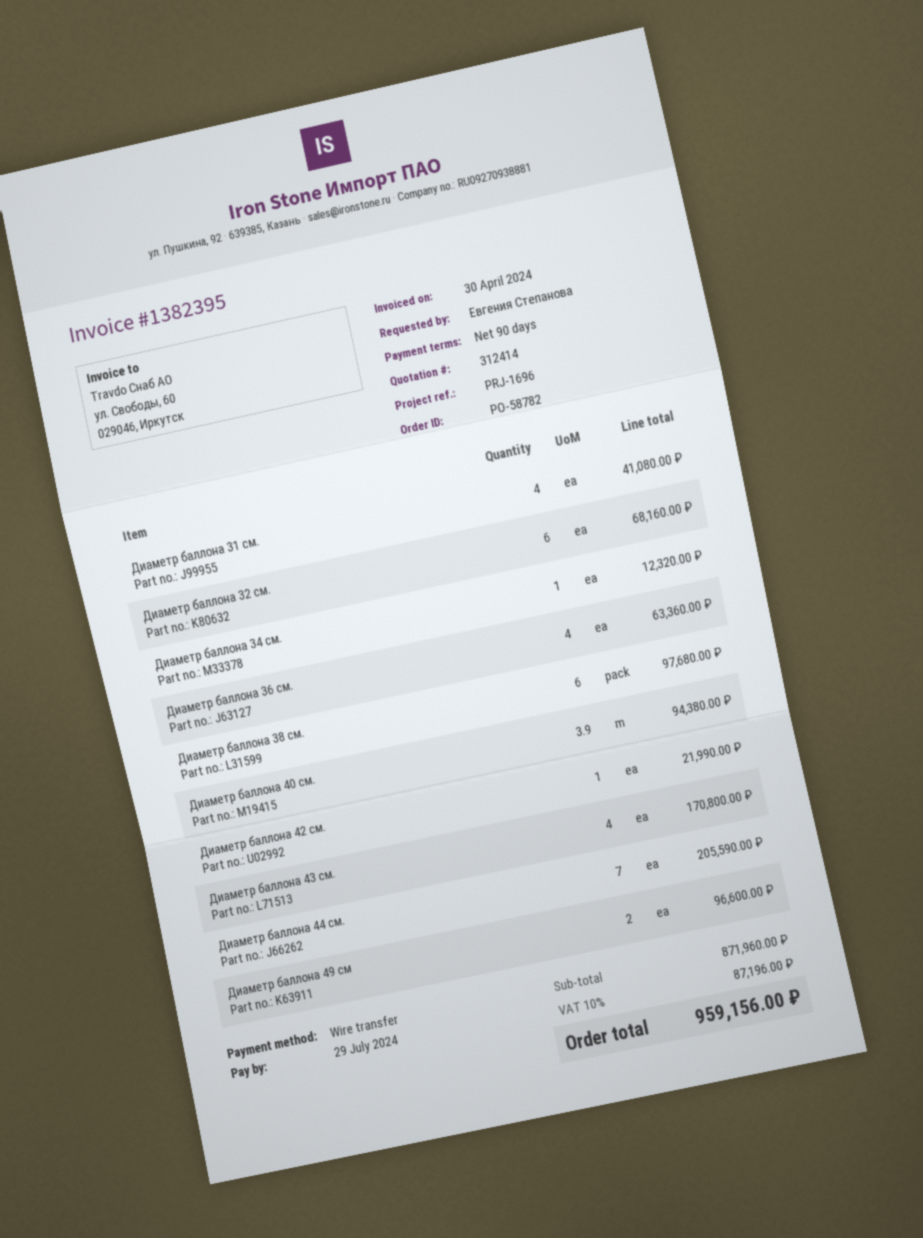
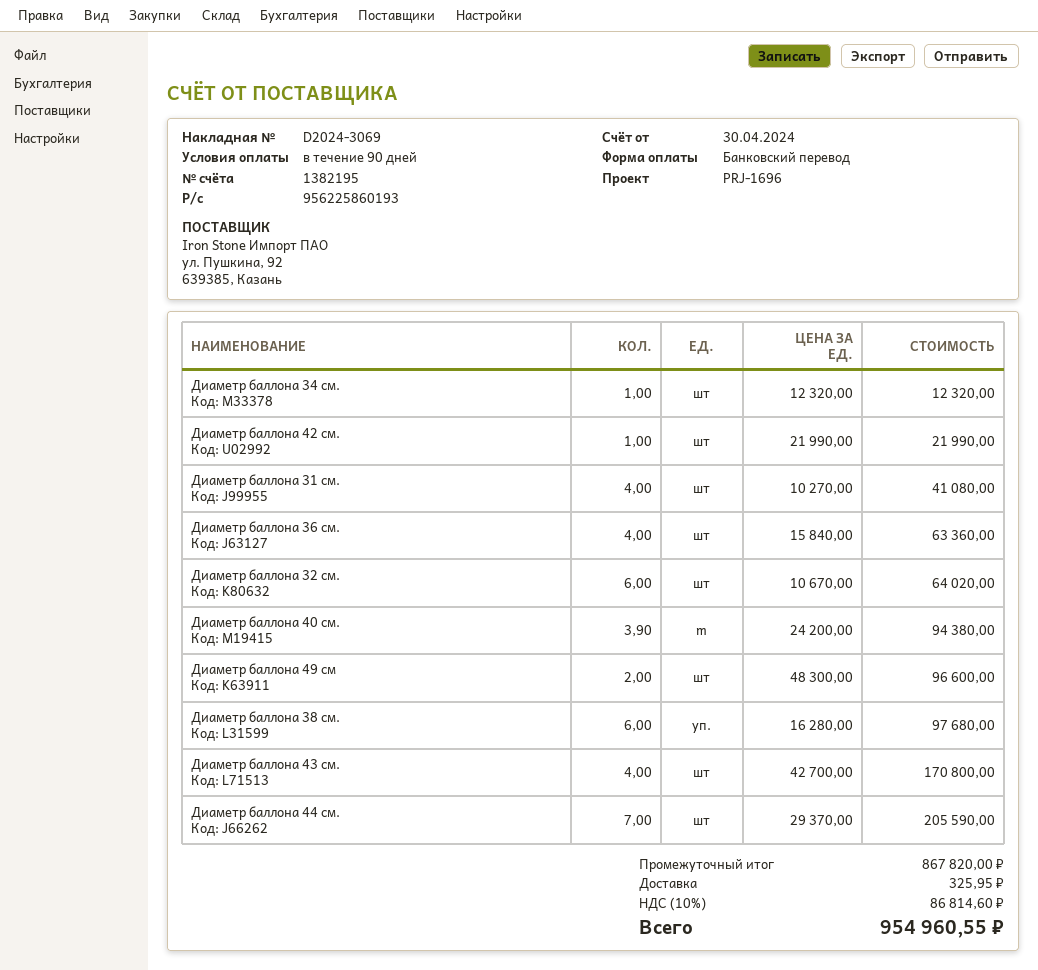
invoice number: 1382395 -> 1382195
Диаметр баллона 32 см.: 6 for 68160.00 -> 6 for 64020.00
subtotal: 871960.00 -> 867820.00
shipping: none -> 325.95
tax: 10% = 87196.00 -> 10% = 86814.60
total: 959156.00 -> 954960.55

